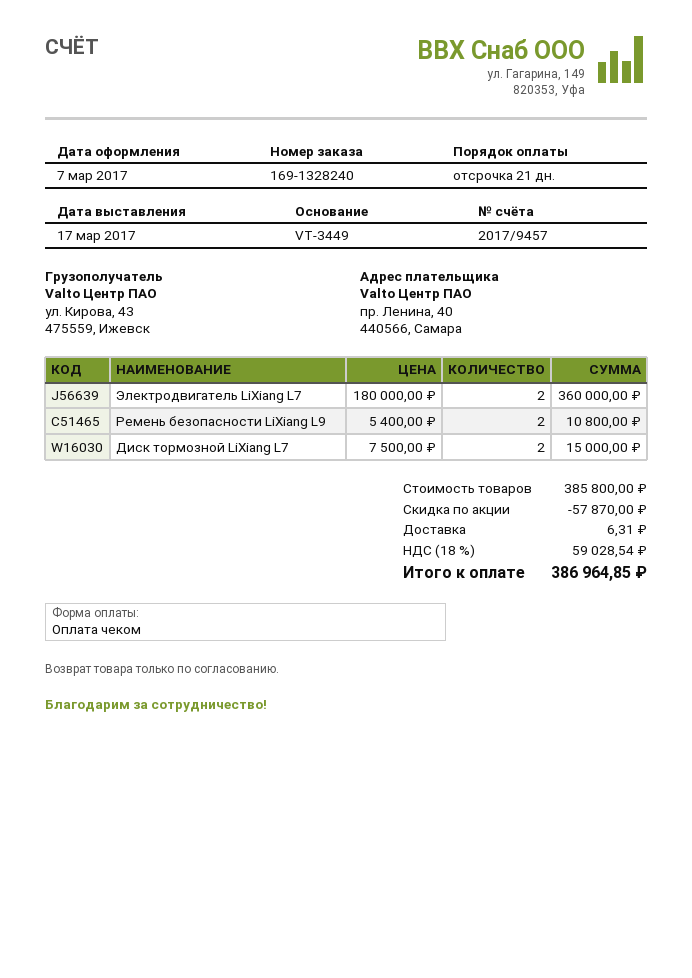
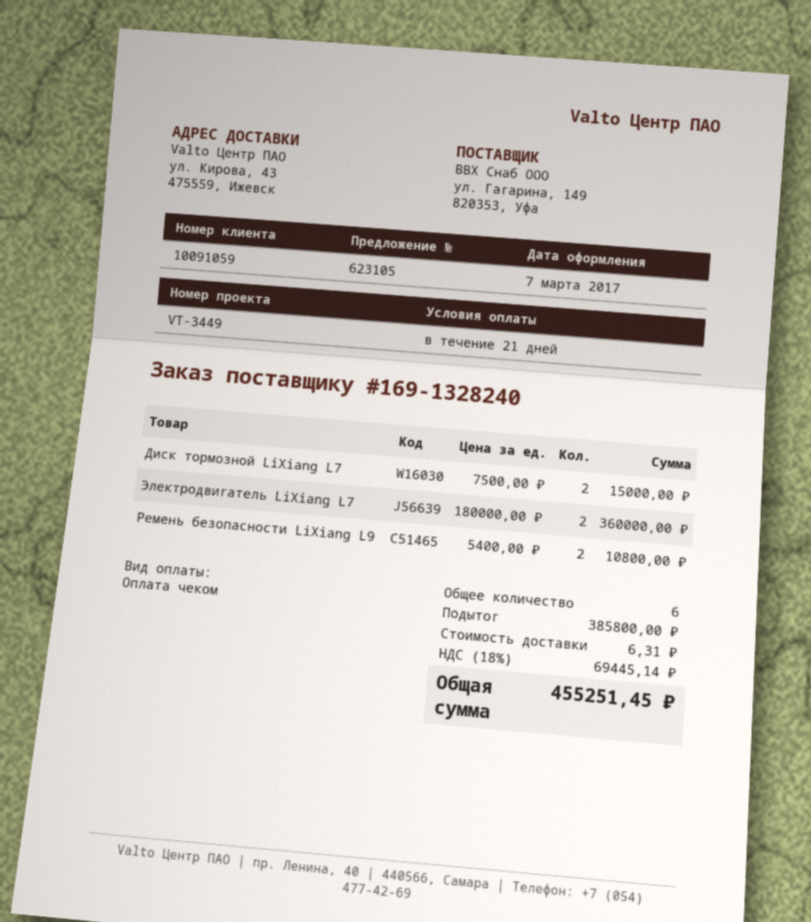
discount: 57870.00 -> none
tax: 18% = 59028.54 -> 18% = 69445.14
total: 386964.85 -> 455251.45

